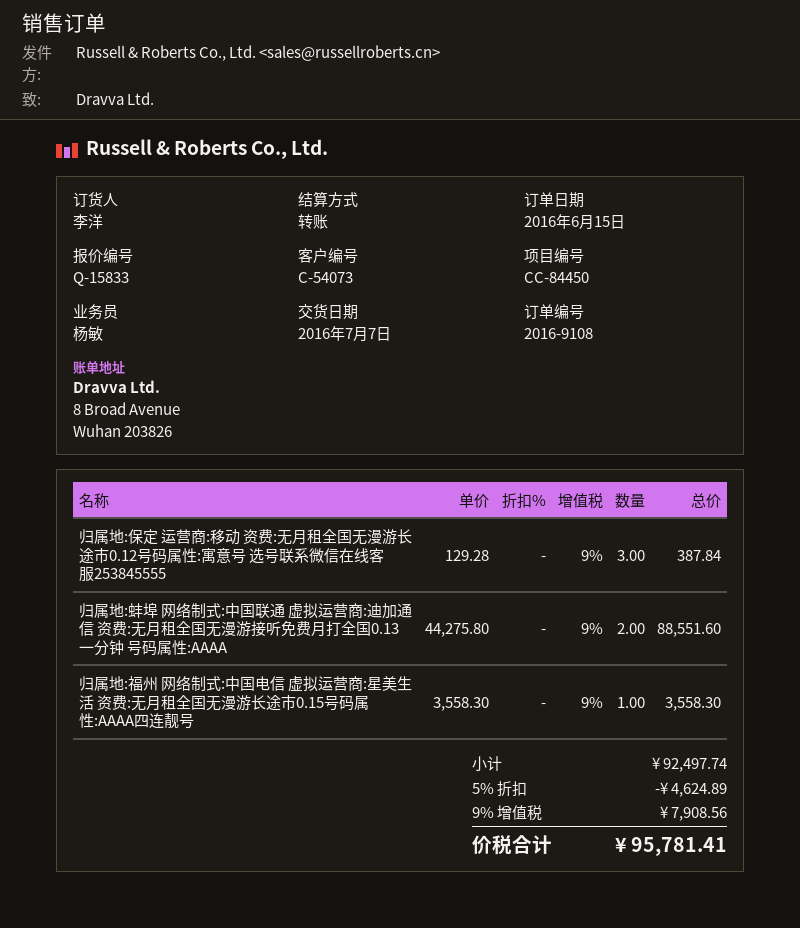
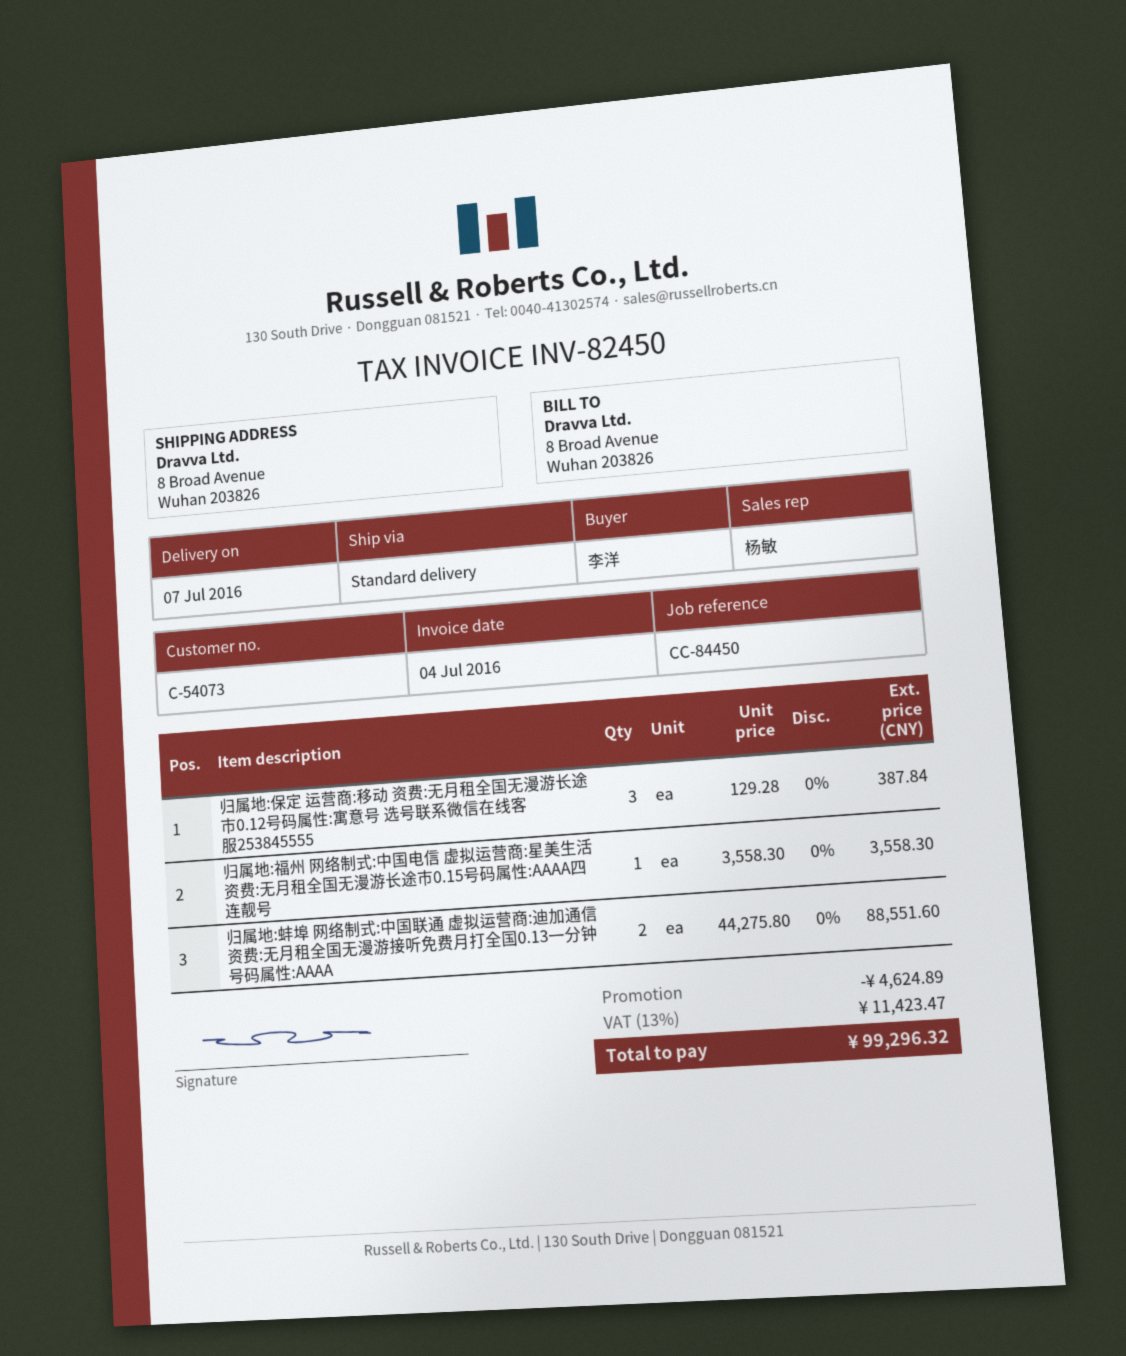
tax: 9% = 7908.56 -> 13% = 11423.47
total: 95781.41 -> 99296.32

